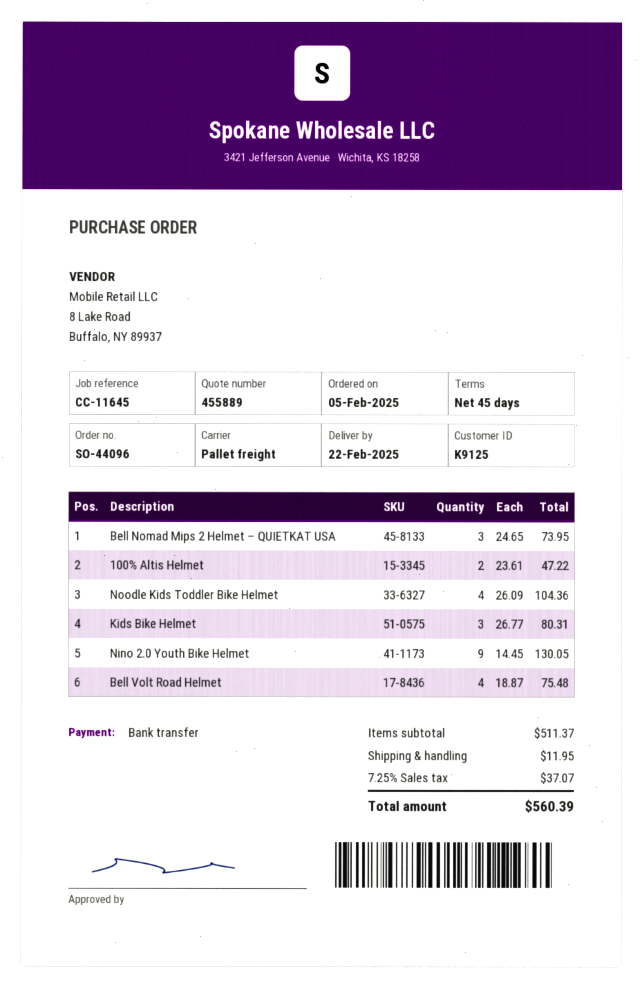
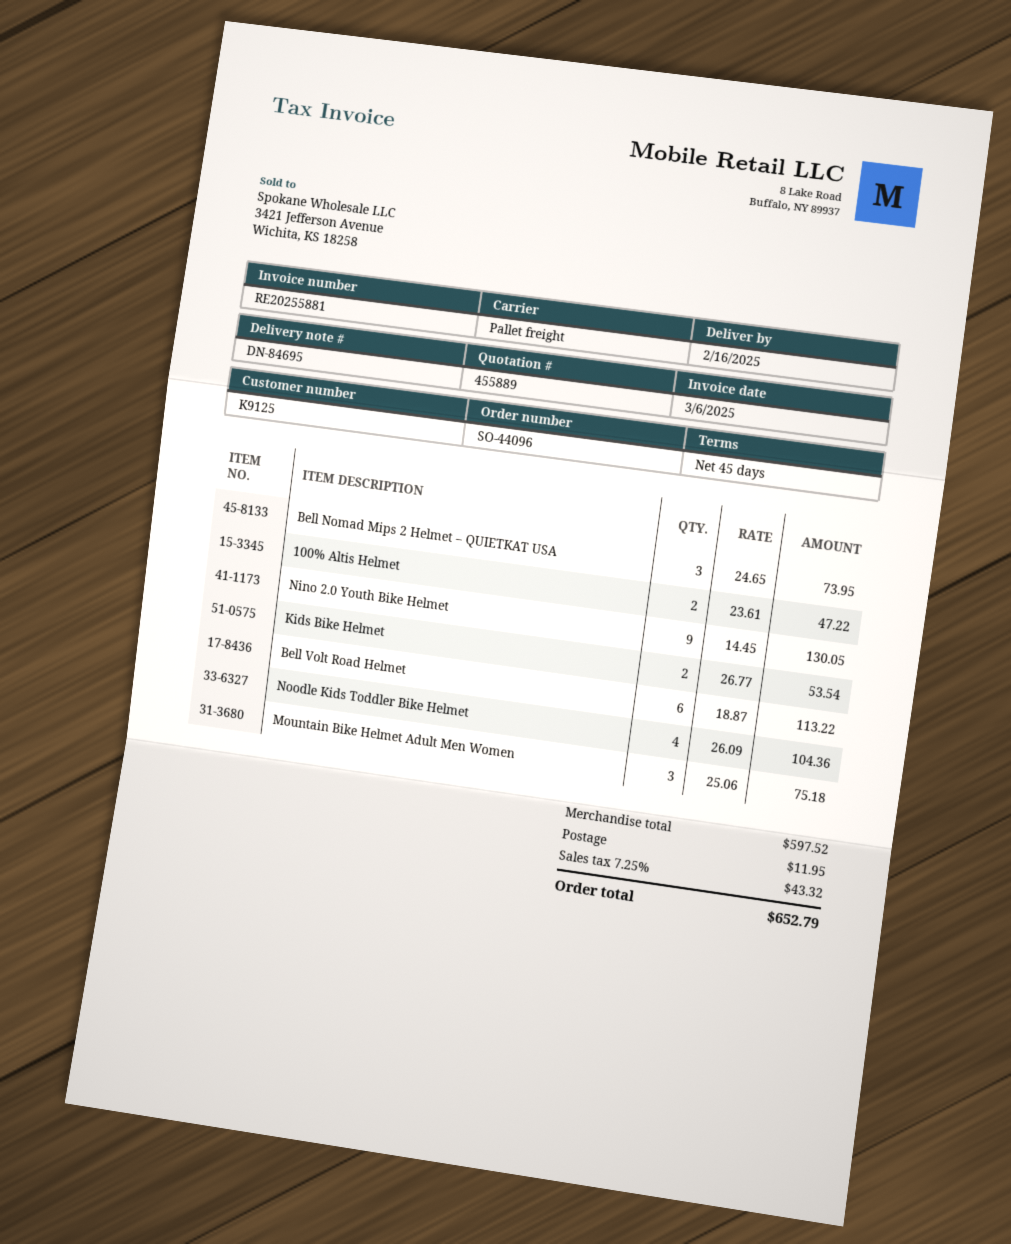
delivery date: 2025-02-22 -> 2025-02-16
Kids Bike Helmet: 3 x 26.77 = 80.31 -> 2 x 26.77 = 53.54
Bell Volt Road Helmet: 4 x 18.87 = 75.48 -> 6 x 18.87 = 113.22
Mountain Bike Helmet Adult Men Women: none -> 3 x 25.06 = 75.18
subtotal: 511.37 -> 597.52
tax: 7.25% = 37.07 -> 7.25% = 43.32
total: 560.39 -> 652.79

